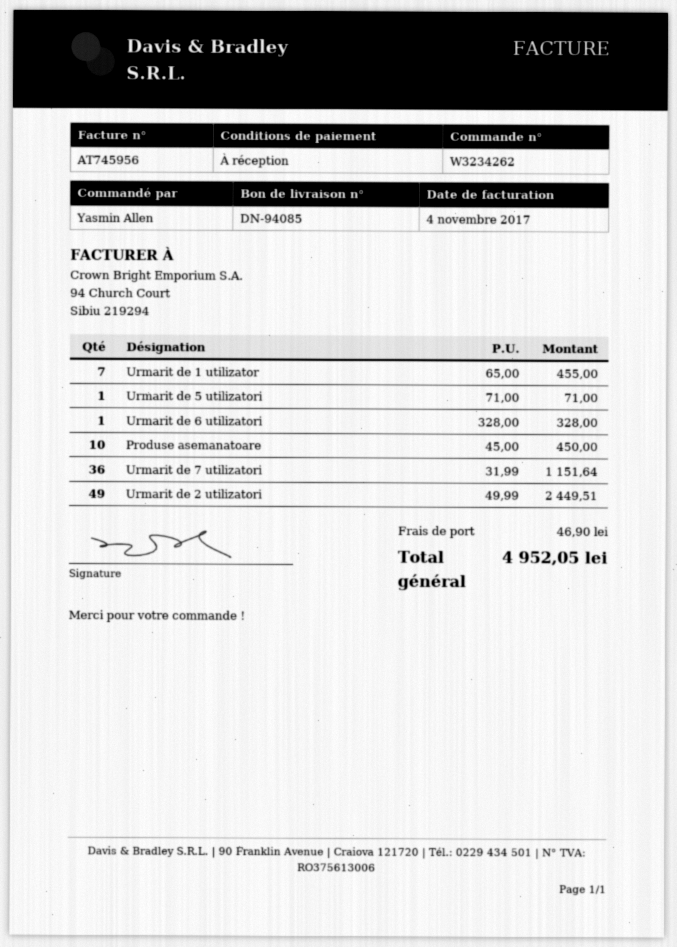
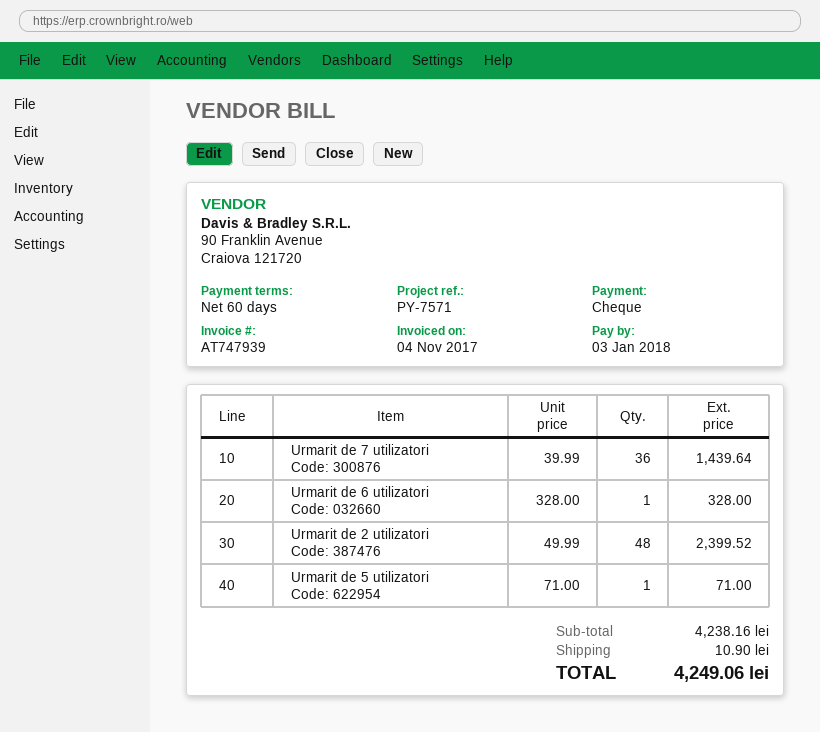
invoice number: AT745956 -> AT747939
payment terms: on receipt -> 60 days
Urmarit de 1 utilizator: 7 x 65.00 = 455.00 -> none
Produse asemanatoare: 10 x 45.00 = 450.00 -> none
Urmarit de 7 utilizatori: 36 x 31.99 = 1151.64 -> 36 x 39.99 = 1439.64
Urmarit de 2 utilizatori: 49 x 49.99 = 2449.51 -> 48 x 49.99 = 2399.52
shipping: 46.90 -> 10.90
total: 4952.05 -> 4249.06

